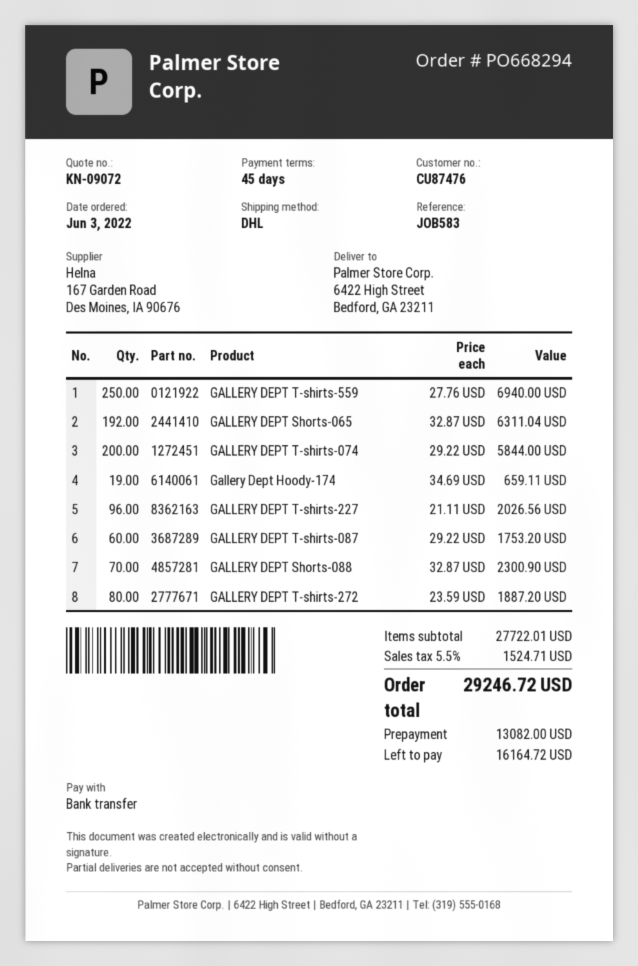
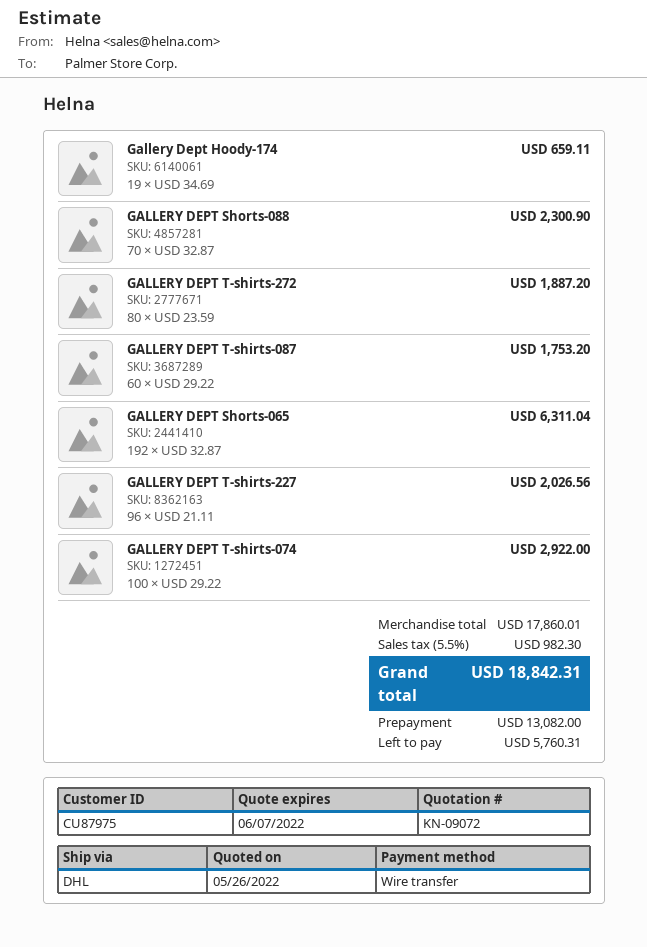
customer number: CU87476 -> CU87975
GALLERY DEPT T-shirts-559: 250 x 27.76 = 6940.00 -> none
GALLERY DEPT T-shirts-074: 200 x 29.22 = 5844.00 -> 100 x 29.22 = 2922.00
subtotal: 27722.01 -> 17860.01
tax: 5.5% = 1524.71 -> 5.5% = 982.30
total: 29246.72 -> 18842.31
balance: 16164.72 -> 5760.31

